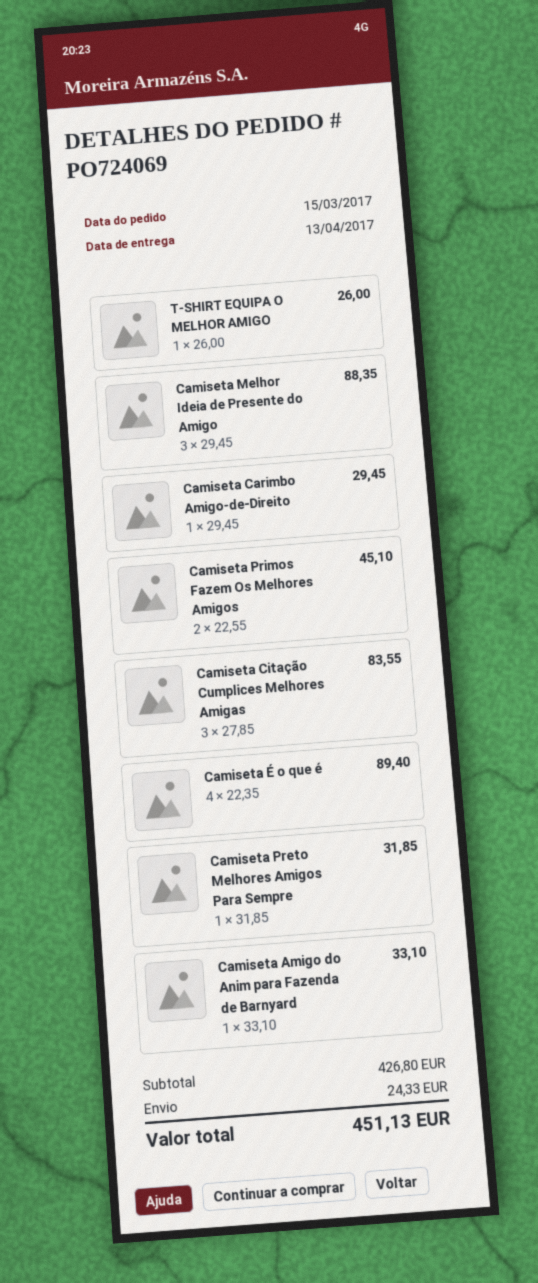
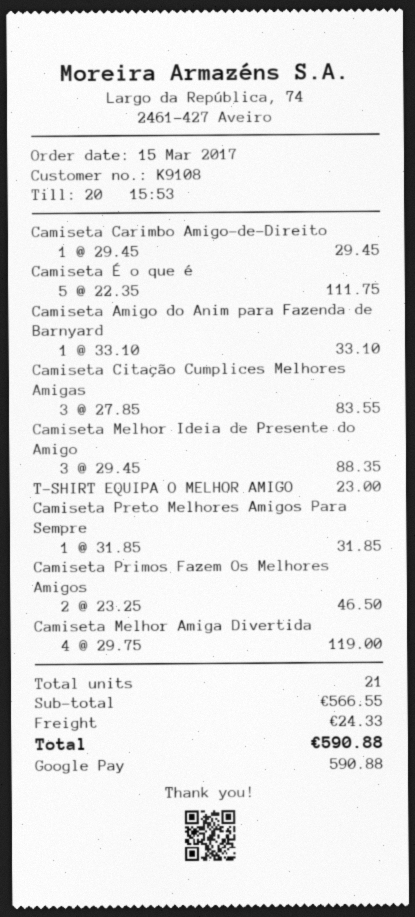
T-SHIRT EQUIPA O MELHOR AMIGO: 1 x 26.00 = 26.00 -> 1 x 23.00 = 23.00
Camiseta Primos Fazem Os Melhores Amigos: 2 x 22.55 = 45.10 -> 2 x 23.25 = 46.50
Camiseta É o que é: 4 x 22.35 = 89.40 -> 5 x 22.35 = 111.75
Camiseta Melhor Amiga Divertida: none -> 4 x 29.75 = 119.00
subtotal: 426.80 -> 566.55
total: 451.13 -> 590.88

